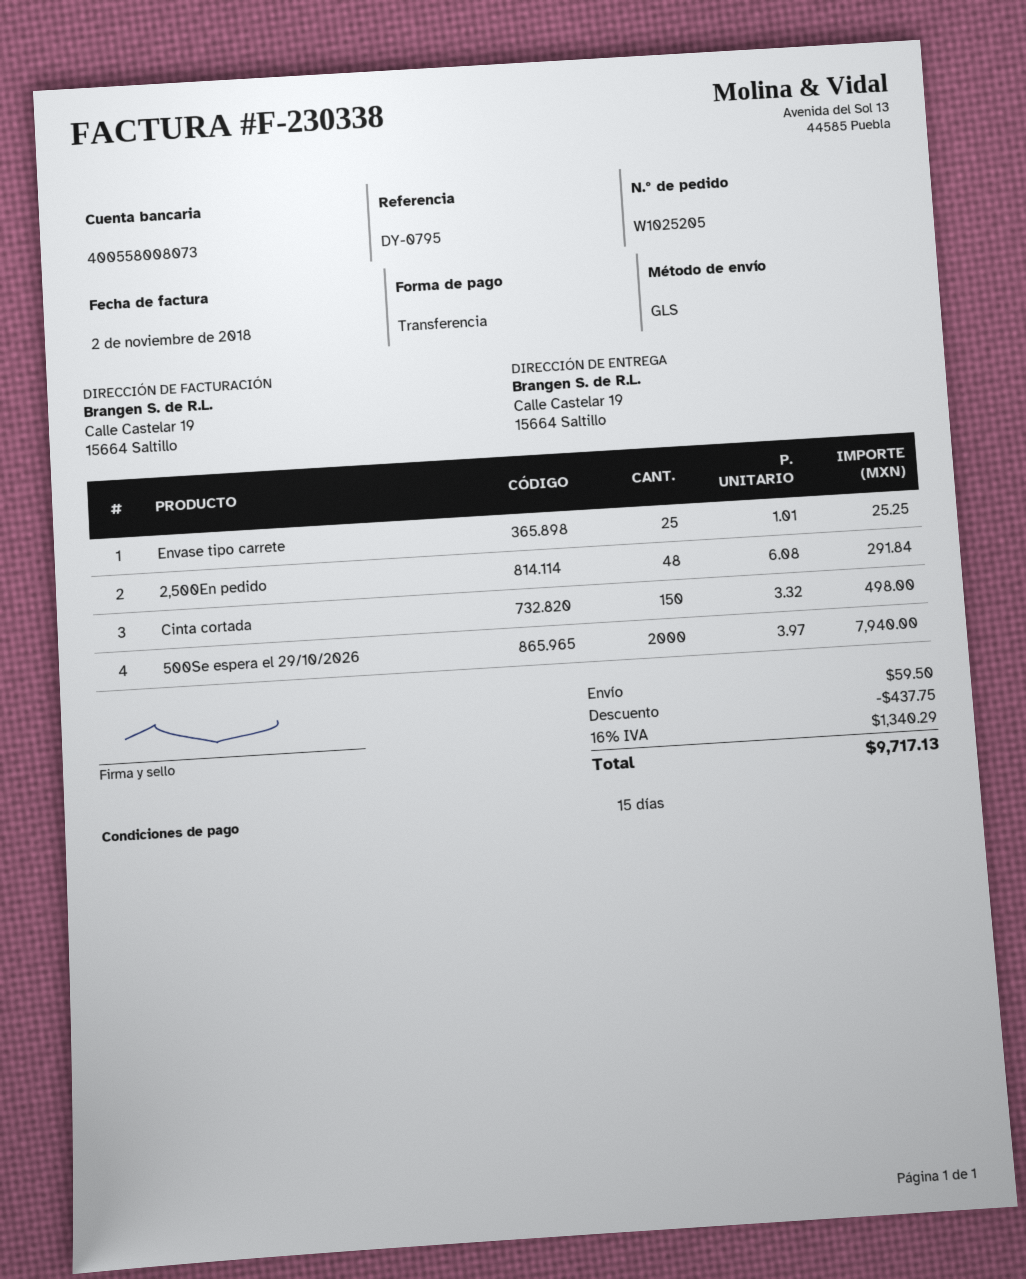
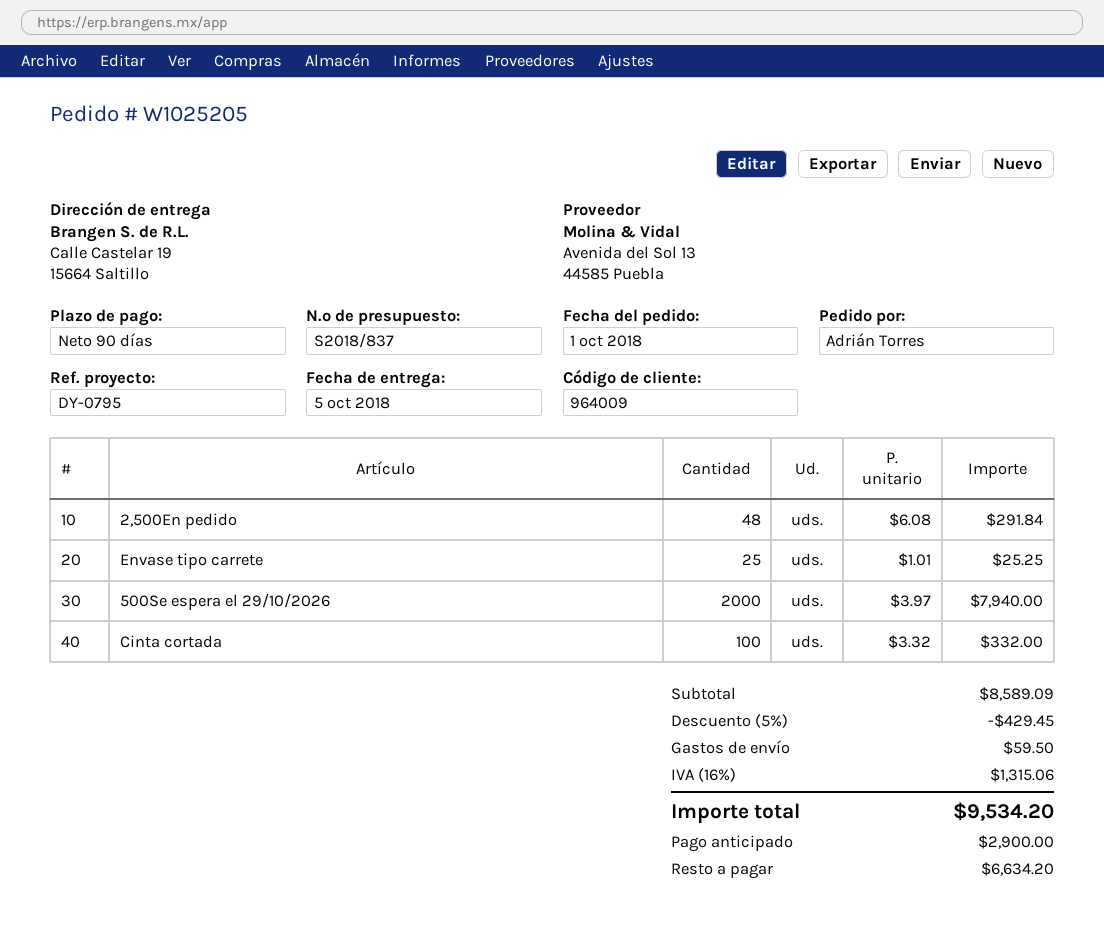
payment terms: 15 days -> 90 days
Cinta cortada: 150 x 3.32 = 498.00 -> 100 x 3.32 = 332.00
discount: 437.75 -> 429.45
tax: 16% = 1340.29 -> 16% = 1315.06
total: 9717.13 -> 9534.20

